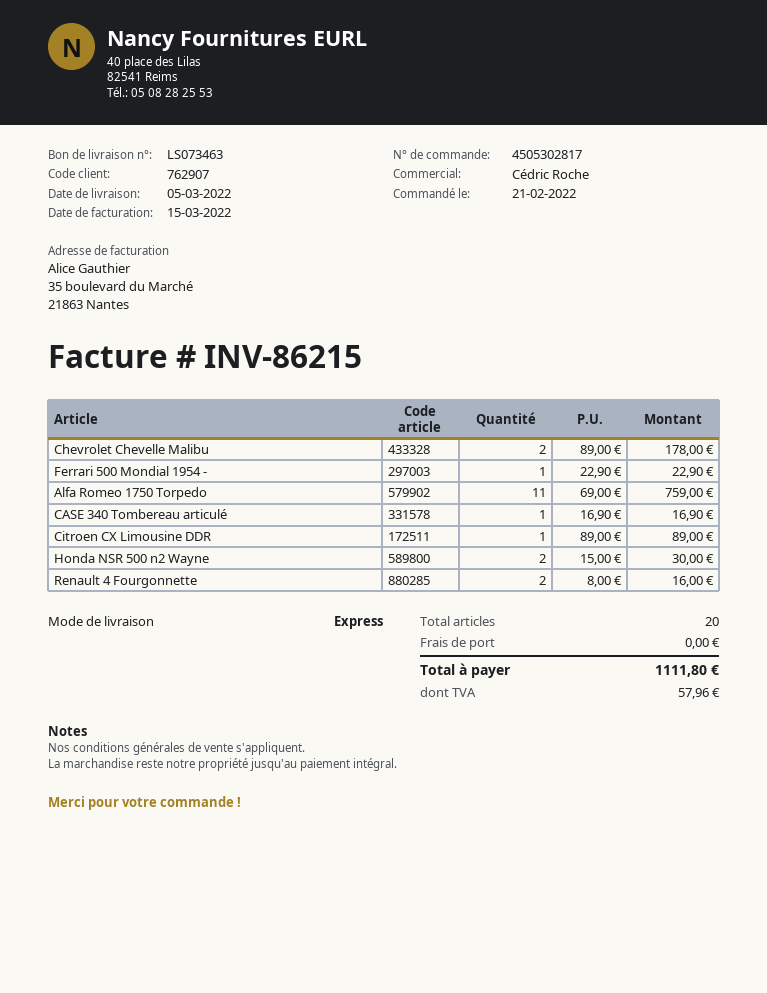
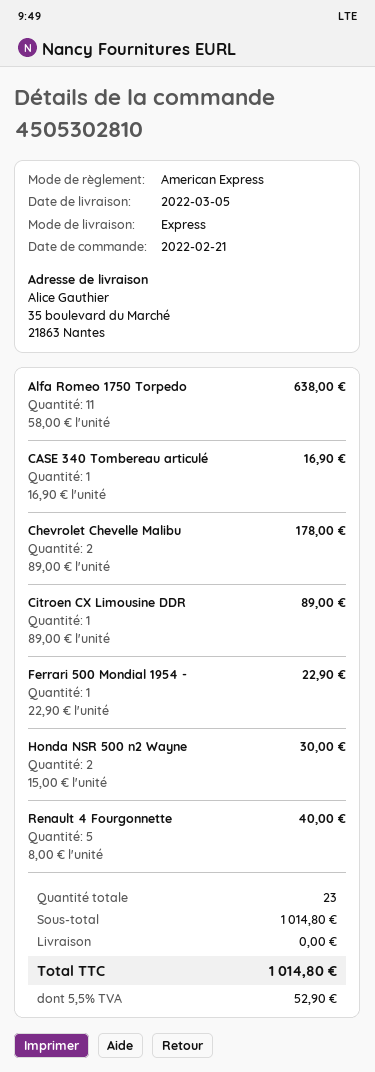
order number: 4505302817 -> 4505302810
Alfa Romeo 1750 Torpedo: 11 x 69.00 = 759.00 -> 11 x 58.00 = 638.00
Renault 4 Fourgonnette: 2 x 8.00 = 16.00 -> 5 x 8.00 = 40.00
total quantity: 20 -> 23
tax: 57.96 -> 52.90
total: 1111.80 -> 1014.80

